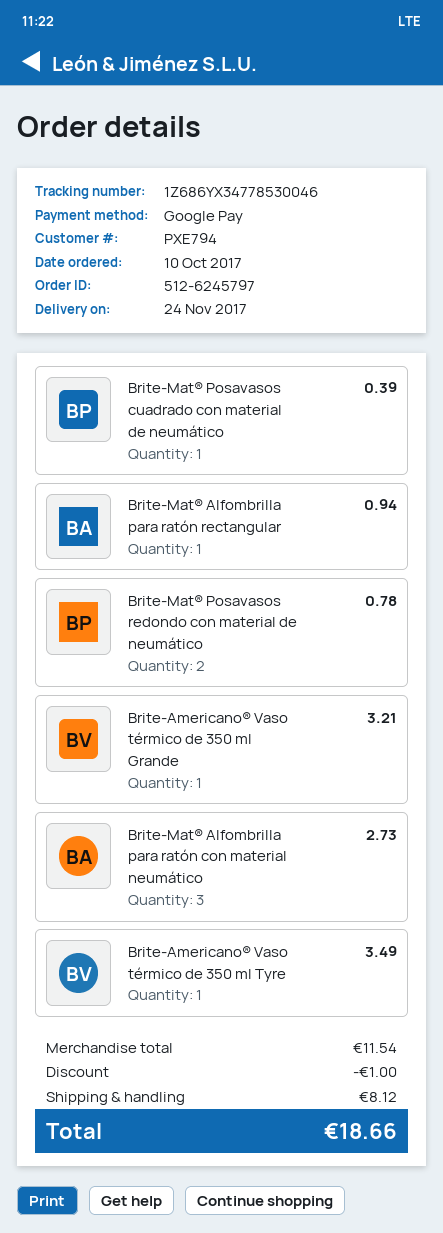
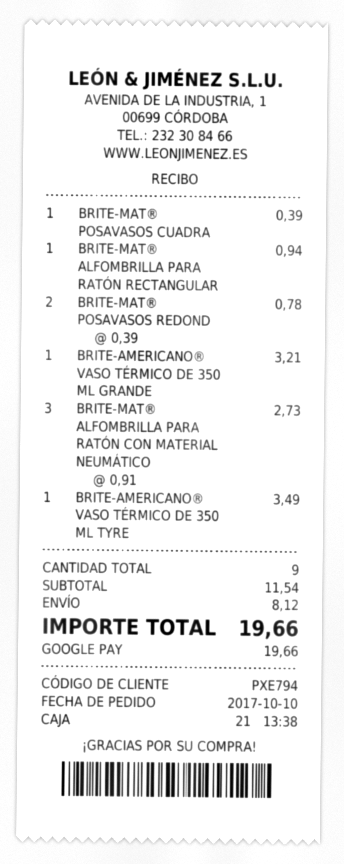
discount: 1.00 -> none
total: 18.66 -> 19.66

